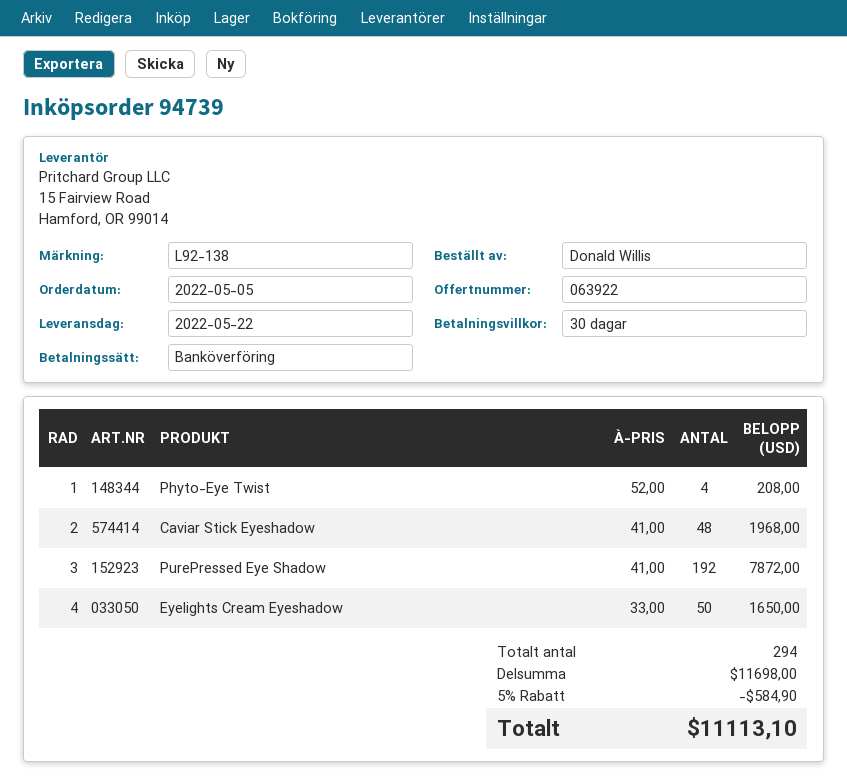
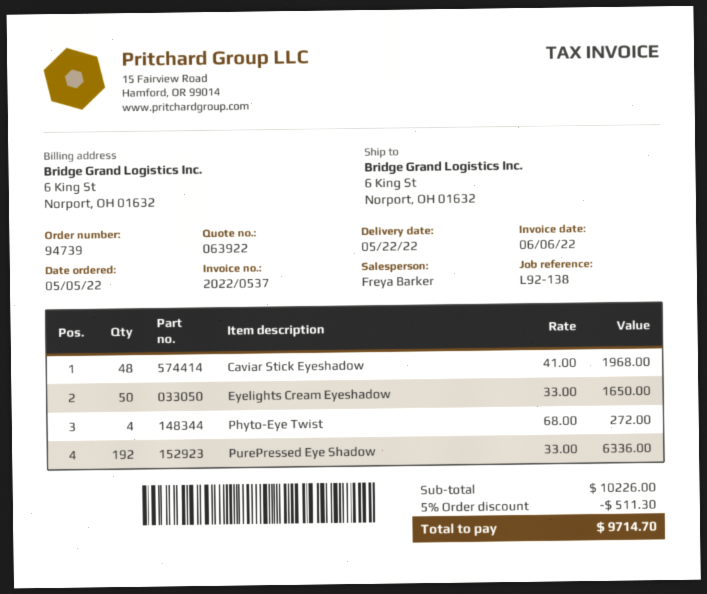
Phyto-Eye Twist: 4 x 52.00 = 208.00 -> 4 x 68.00 = 272.00
PurePressed Eye Shadow: 192 x 41.00 = 7872.00 -> 192 x 33.00 = 6336.00
subtotal: 11698.00 -> 10226.00
discount: 5% = 584.90 -> 5% = 511.30
total: 11113.10 -> 9714.70

